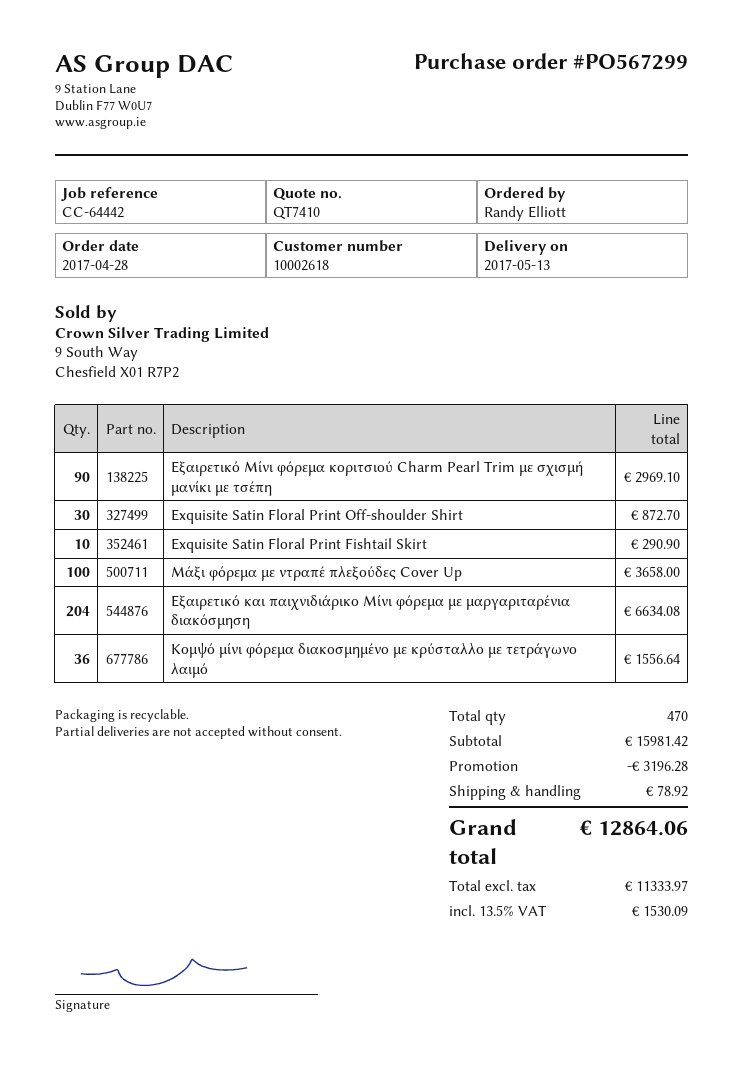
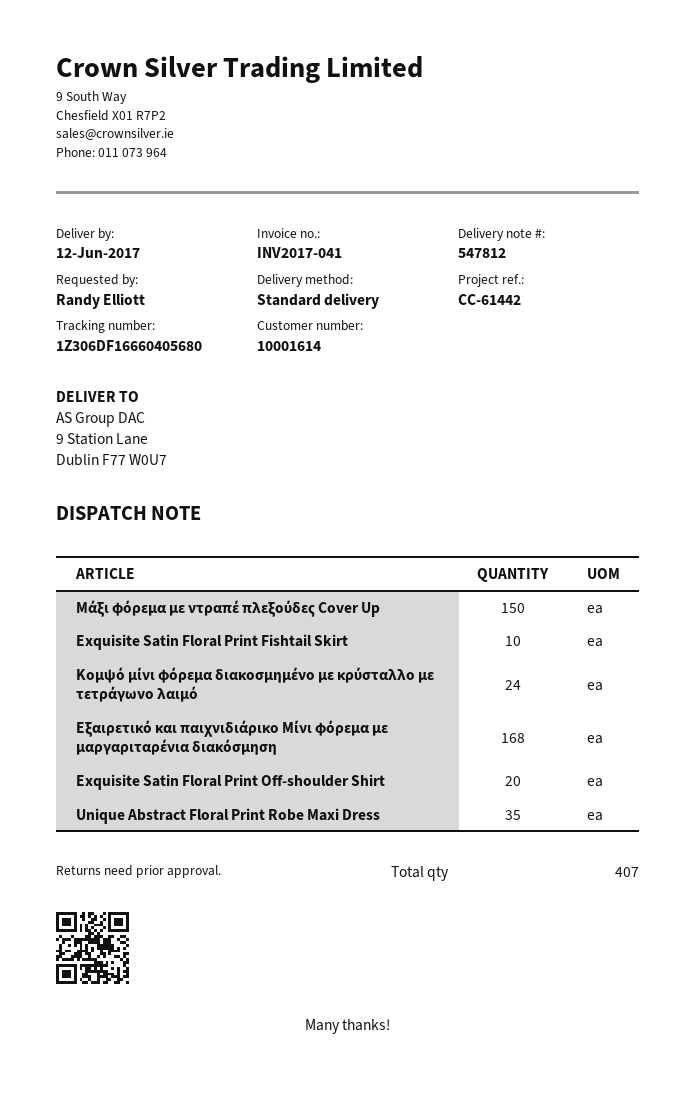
delivery date: 2017-05-13 -> 2017-06-12
customer number: 10002618 -> 10001614
reference: CC-64442 -> CC-61442
Εξαιρετικό Μίνι φόρεμα κοριτσιού Charm Pearl Trim με σχισμή μανίκι με τσέπη: 90 -> none
Exquisite Satin Floral Print Off-shoulder Shirt: 30 -> 20
Μάξι φόρεμα με ντραπέ πλεξούδες Cover Up: 100 -> 150
Εξαιρετικό και παιχνιδιάρικο Μίνι φόρεμα με μαργαριταρένια διακόσμηση: 204 -> 168
Κομψό μίνι φόρεμα διακοσμημένο με κρύσταλλο με τετράγωνο λαιμό: 36 -> 24
Unique Abstract Floral Print Robe Maxi Dress: none -> 35
total quantity: 470 -> 407

